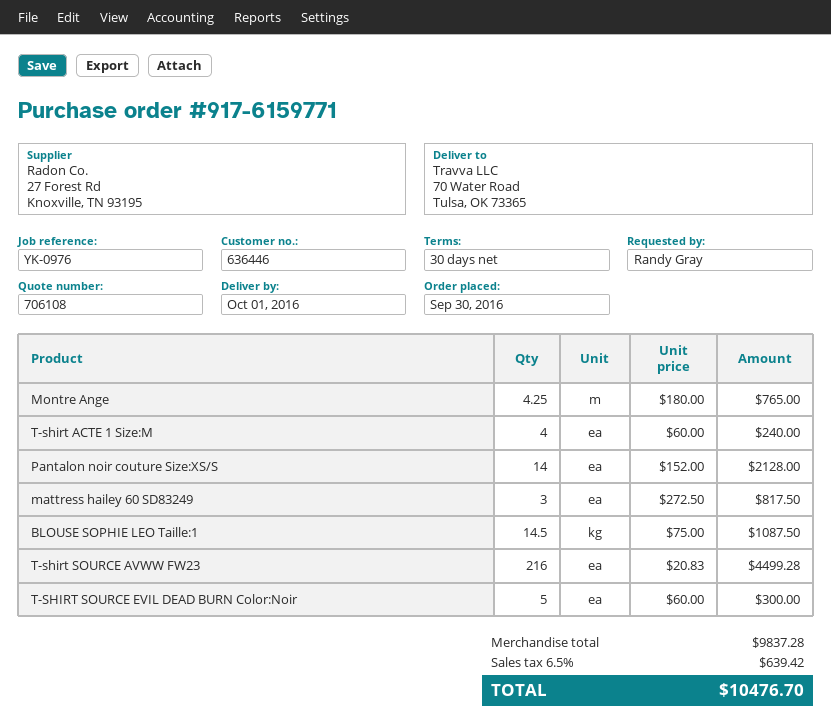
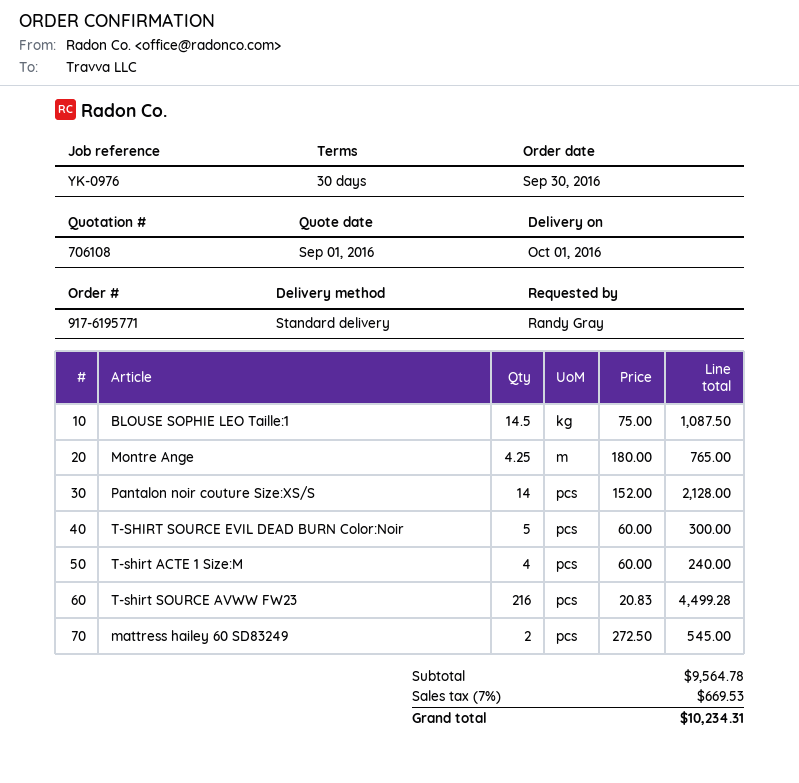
order number: 917-6159771 -> 917-6195771
mattress hailey 60 SD83249: 3 x 272.50 = 817.50 -> 2 x 272.50 = 545.00
subtotal: 9837.28 -> 9564.78
tax: 6.5% = 639.42 -> 7% = 669.53
total: 10476.70 -> 10234.31

